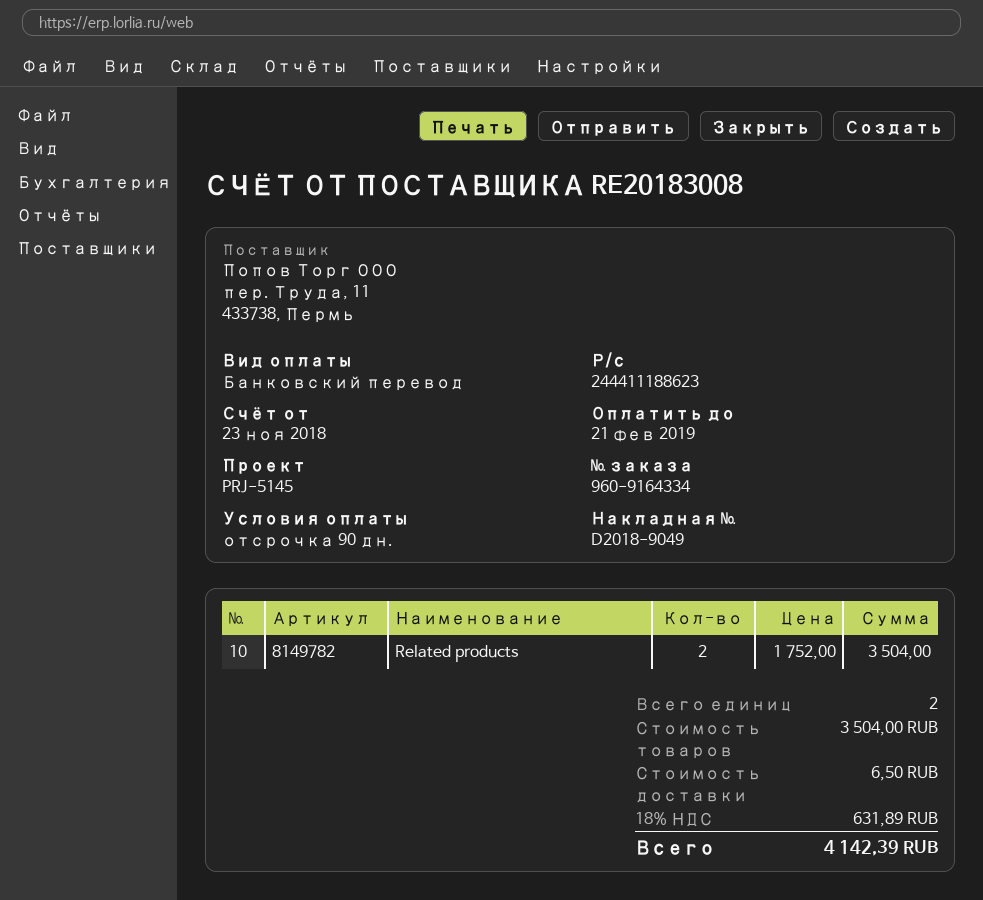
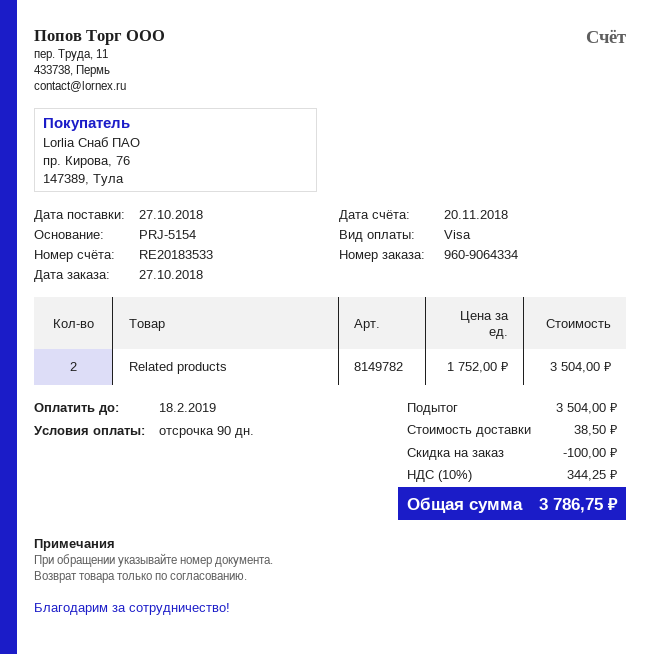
order number: 960-9164334 -> 960-9064334
invoice number: RE20183008 -> RE20183533
invoice date: 2018-11-23 -> 2018-11-20
due date: 2019-02-21 -> 2019-02-18
reference: PRJ-5145 -> PRJ-5154
payment method: bank transfer -> Visa
discount: none -> 100.00
shipping: 6.50 -> 38.50
tax: 18% = 631.89 -> 10% = 344.25
total: 4142.39 -> 3786.75

